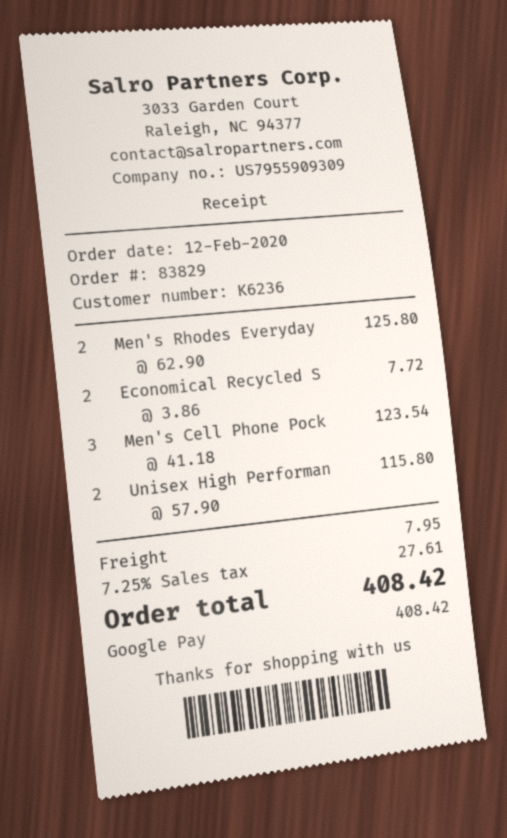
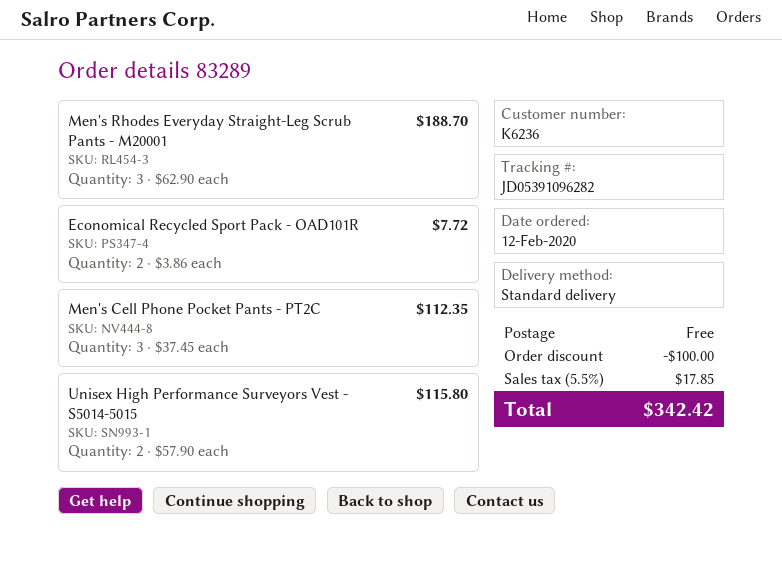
order number: 83829 -> 83289
Men's Rhodes Everyday: 2 x 62.90 = 125.80 -> 3 x 62.90 = 188.70
Men's Cell Phone Pock: 3 x 41.18 = 123.54 -> 3 x 37.45 = 112.35
discount: none -> 100.00
shipping: 7.95 -> 0.00
tax: 7.25% = 27.61 -> 5.5% = 17.85
total: 408.42 -> 342.42

